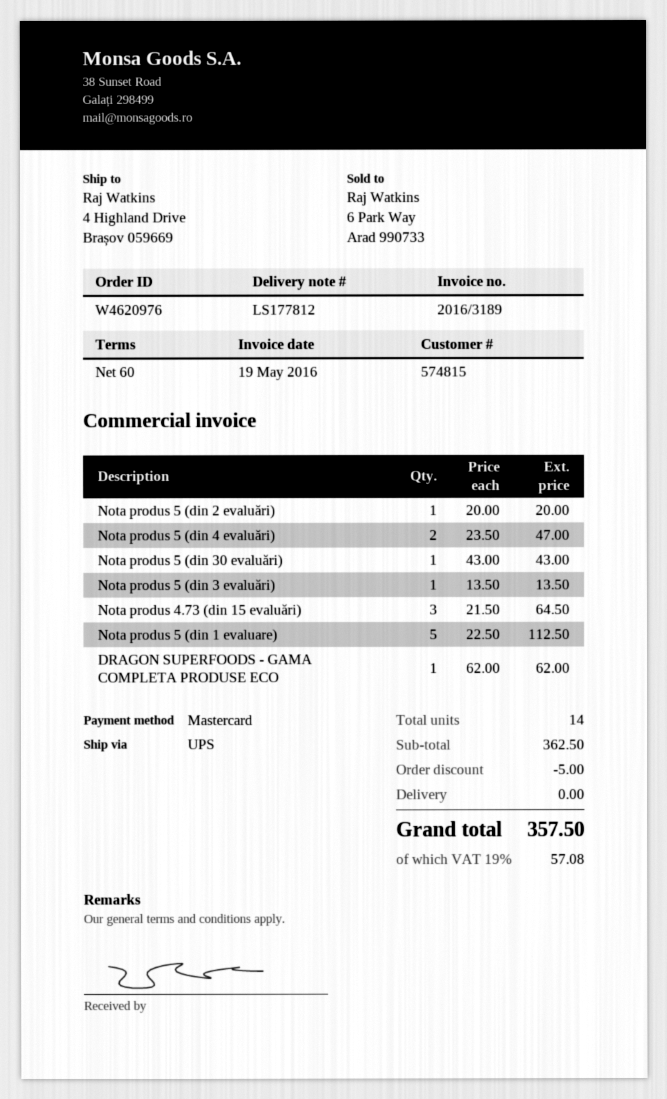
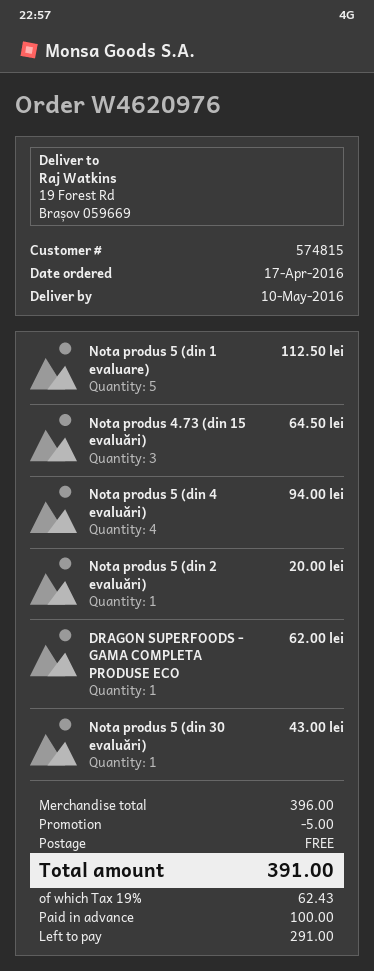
ship to: 4 Highland Drive, Brașov 059669 -> 19 Forest Rd, Brașov 059669
Nota produs 5 (din 4 evaluări): 2 for 47.00 -> 4 for 94.00
Nota produs 5 (din 3 evaluări): 1 for 13.50 -> none
subtotal: 362.50 -> 396.00
tax: 19% = 57.08 -> 19% = 62.43
total: 357.50 -> 391.00

